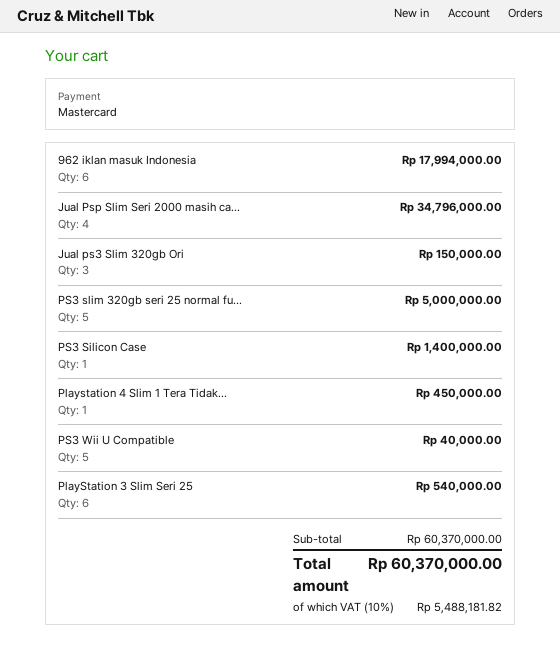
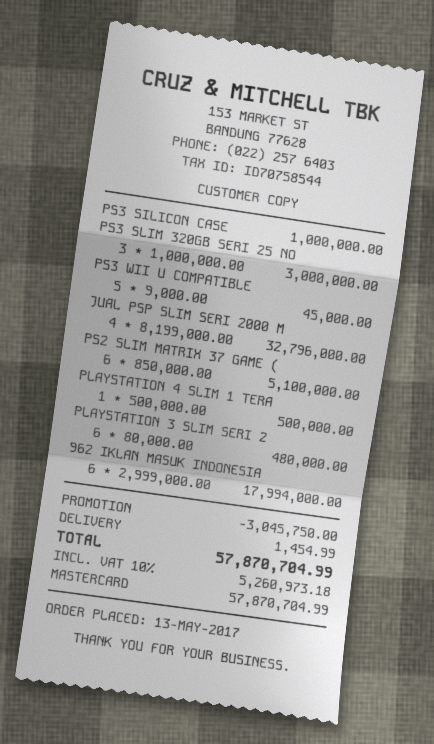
Jual Psp Slim Seri 2000 masih ca...: 4 for 34796000.00 -> 4 for 32796000.00
Jual ps3 Slim 320gb Ori: 3 for 150000.00 -> none
PS3 slim 320gb seri 25 normal fu...: 5 for 5000000.00 -> 3 for 3000000.00
PS3 Silicon Case: 1 for 1400000.00 -> 1 for 1000000.00
Playstation 4 Slim 1 Tera Tidak...: 1 for 450000.00 -> 1 for 500000.00
PS3 Wii U Compatible: 5 for 40000.00 -> 5 for 45000.00
PlayStation 3 Slim Seri 25: 6 for 540000.00 -> 6 for 480000.00
PS2 SLIM MATRIX 37 GAME (: none -> 6 for 5100000.00
discount: none -> 3045750.00
shipping: none -> 1454.99
tax: 10% = 5488181.82 -> 10% = 5260973.18
total: 60370000.00 -> 57870704.99

